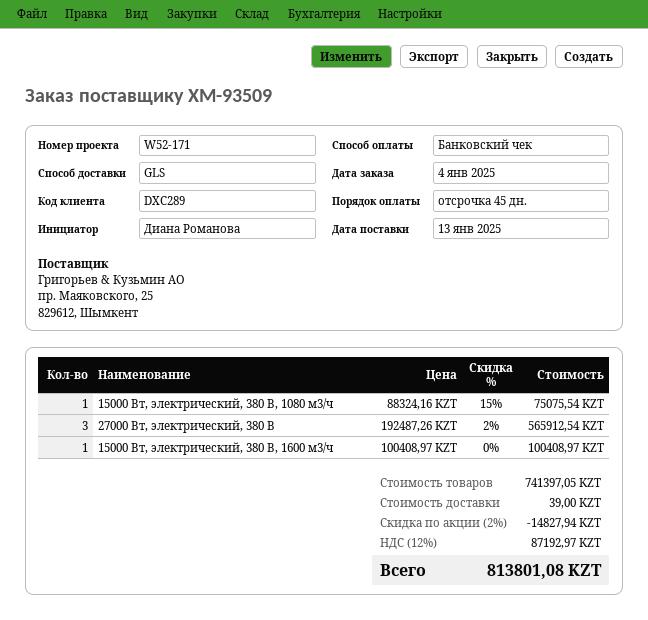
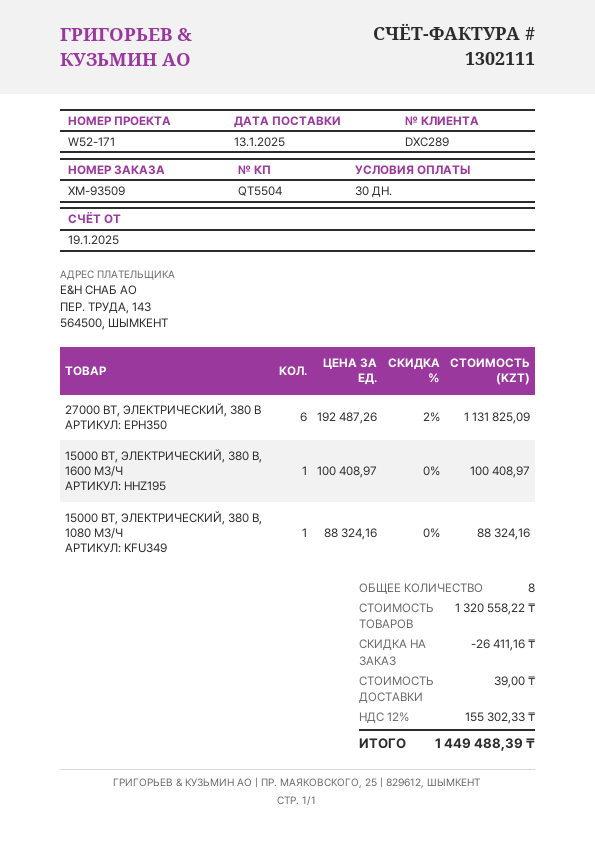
payment terms: 45 days -> 30 days
15000 Вт, электрический, 380 В, 1080 м3/ч: 1 x 88324.16 - 15% = 75075.54 -> 1 x 88324.16 = 88324.16
27000 Вт, электрический, 380 В: 3 x 192487.26 - 2% = 565912.54 -> 6 x 192487.26 - 2% = 1131825.09
subtotal: 741397.05 -> 1320558.22
discount: 14827.94 -> 26411.16
tax: 12% = 87192.97 -> 12% = 155302.33
total: 813801.08 -> 1449488.39

